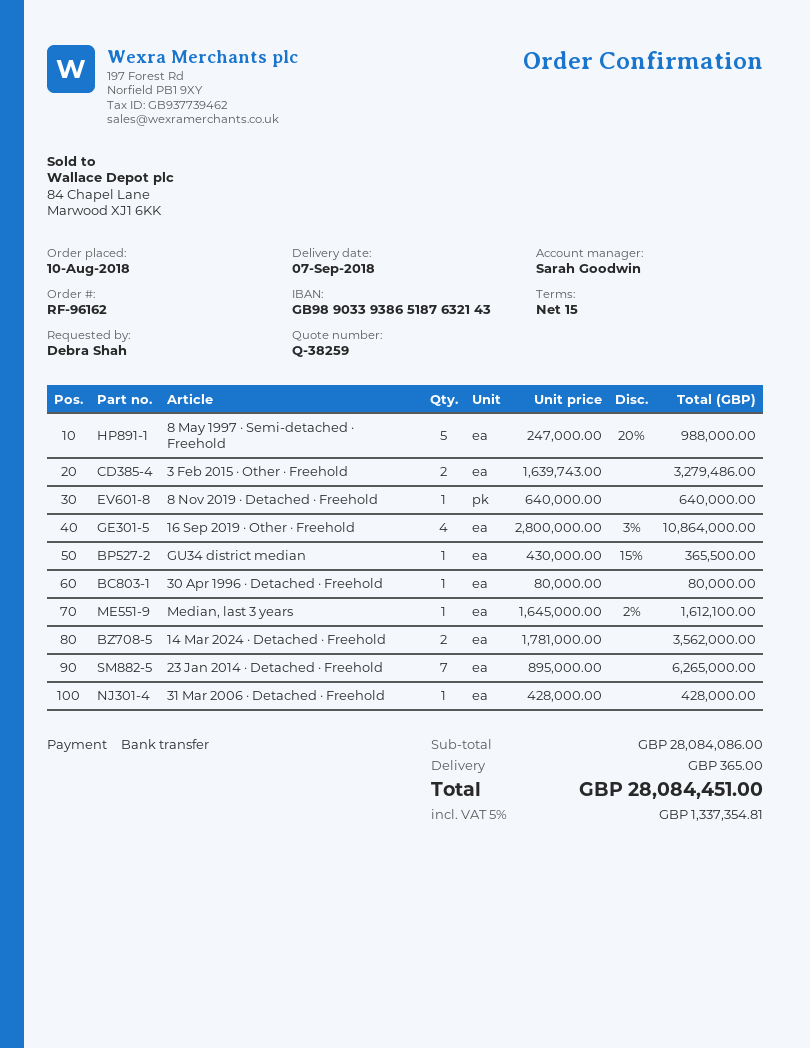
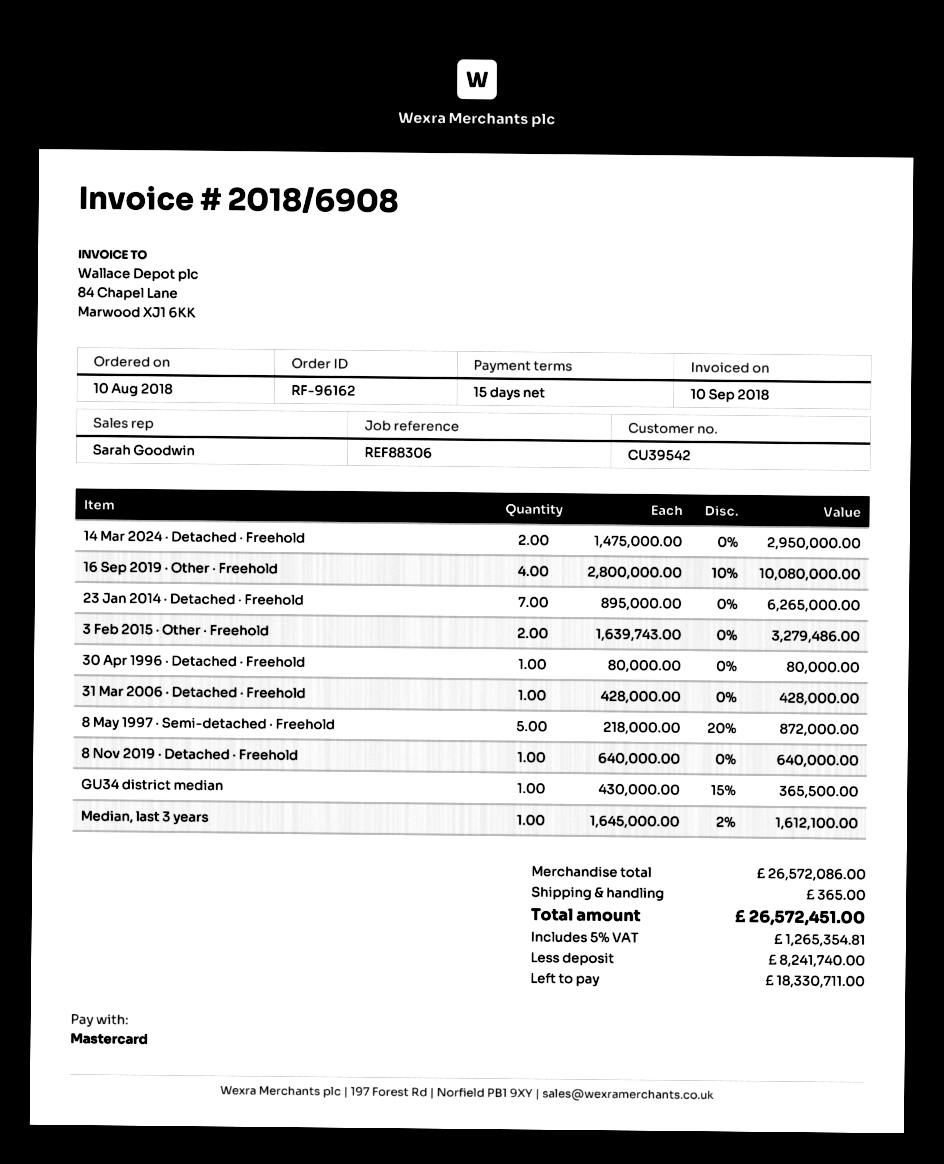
payment method: bank transfer -> Mastercard
8 May 1997 · Semi-detached · Freehold: 5 x 247000.00 - 20% = 988000.00 -> 5 x 218000.00 - 20% = 872000.00
16 Sep 2019 · Other · Freehold: 4 x 2800000.00 - 3% = 10864000.00 -> 4 x 2800000.00 - 10% = 10080000.00
14 Mar 2024 · Detached · Freehold: 2 x 1781000.00 = 3562000.00 -> 2 x 1475000.00 = 2950000.00
subtotal: 28084086.00 -> 26572086.00
tax: 5% = 1337354.81 -> 5% = 1265354.81
total: 28084451.00 -> 26572451.00

